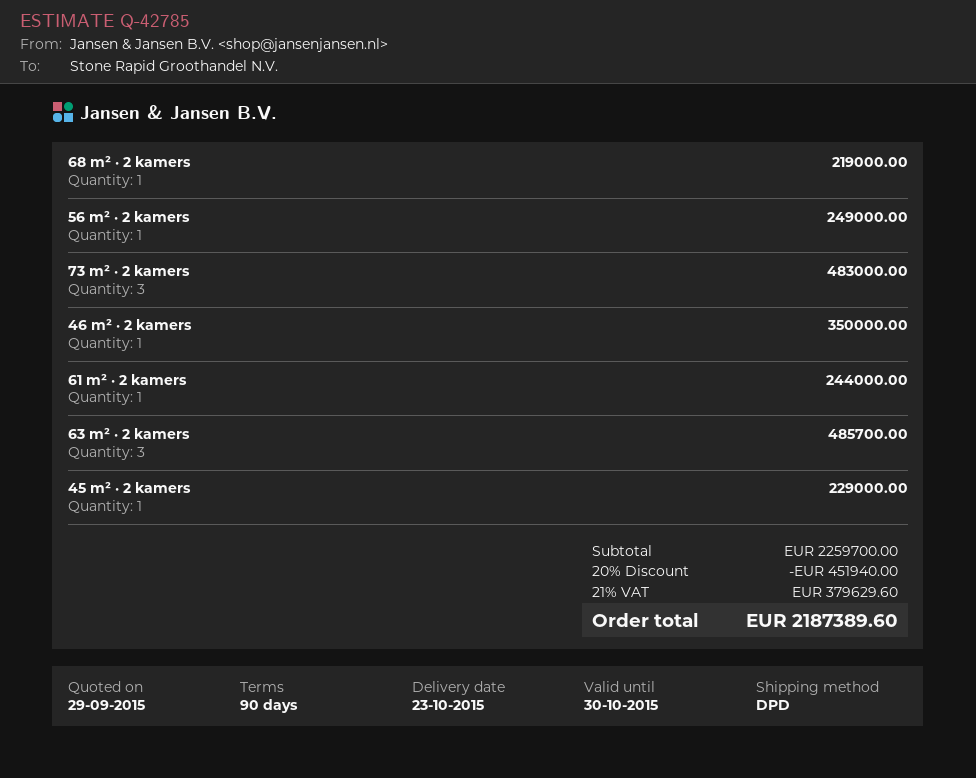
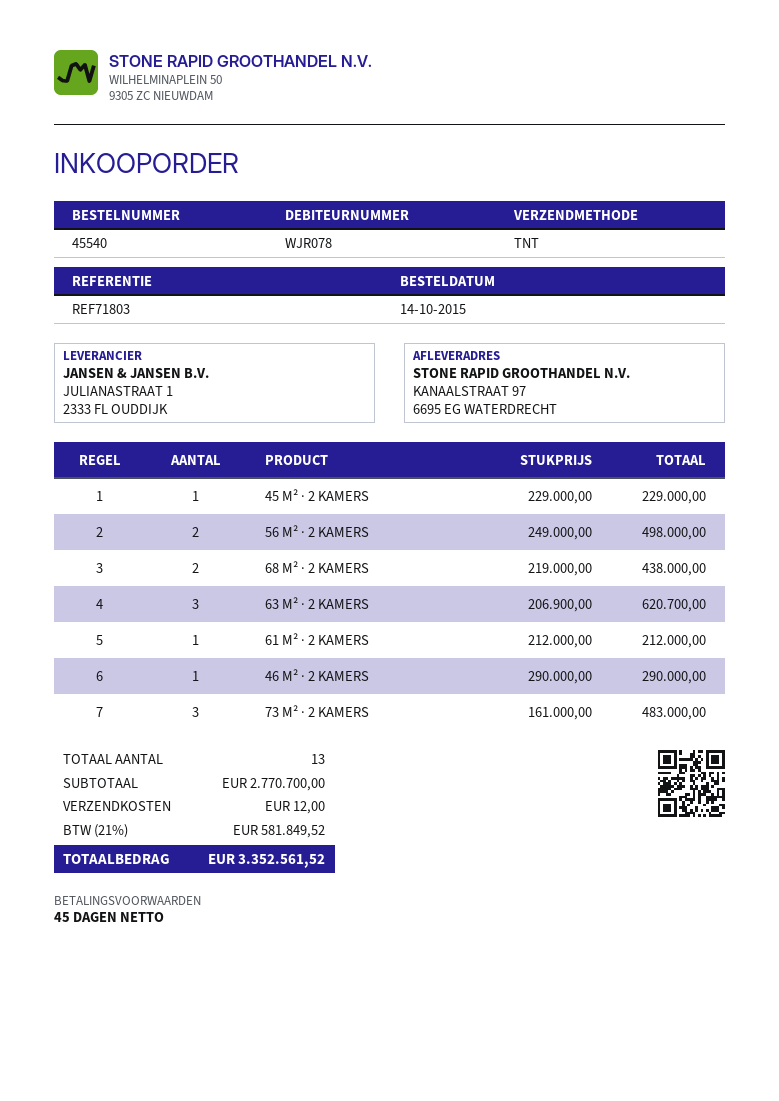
payment terms: 90 days -> 45 days
shipping method: DPD -> TNT
68 m² · 2 kamers: 1 for 219000.00 -> 2 for 438000.00
56 m² · 2 kamers: 1 for 249000.00 -> 2 for 498000.00
46 m² · 2 kamers: 1 for 350000.00 -> 1 for 290000.00
61 m² · 2 kamers: 1 for 244000.00 -> 1 for 212000.00
63 m² · 2 kamers: 3 for 485700.00 -> 3 for 620700.00
subtotal: 2259700.00 -> 2770700.00
discount: 20% = 451940.00 -> none
shipping: none -> 12.00
tax: 21% = 379629.60 -> 21% = 581849.52
total: 2187389.60 -> 3352561.52

